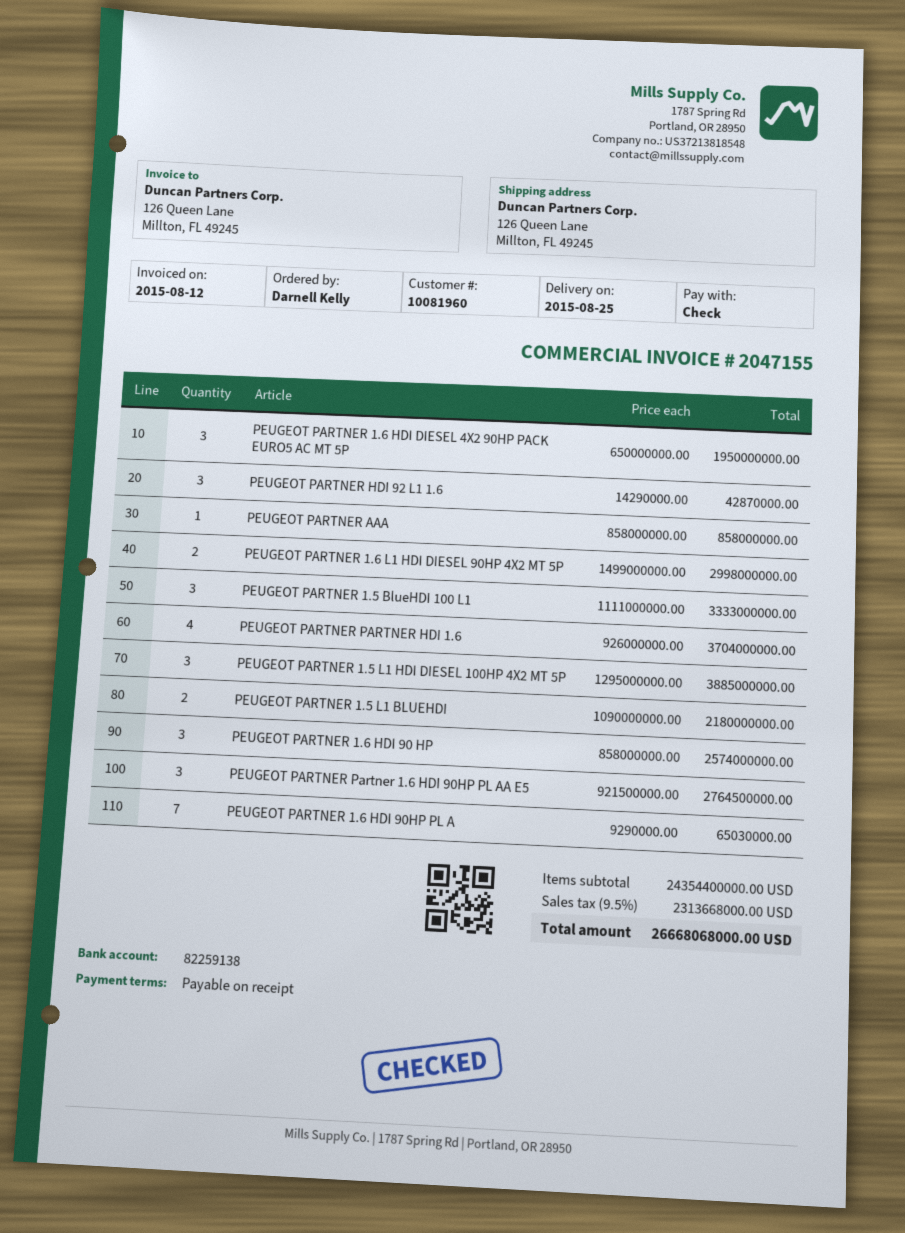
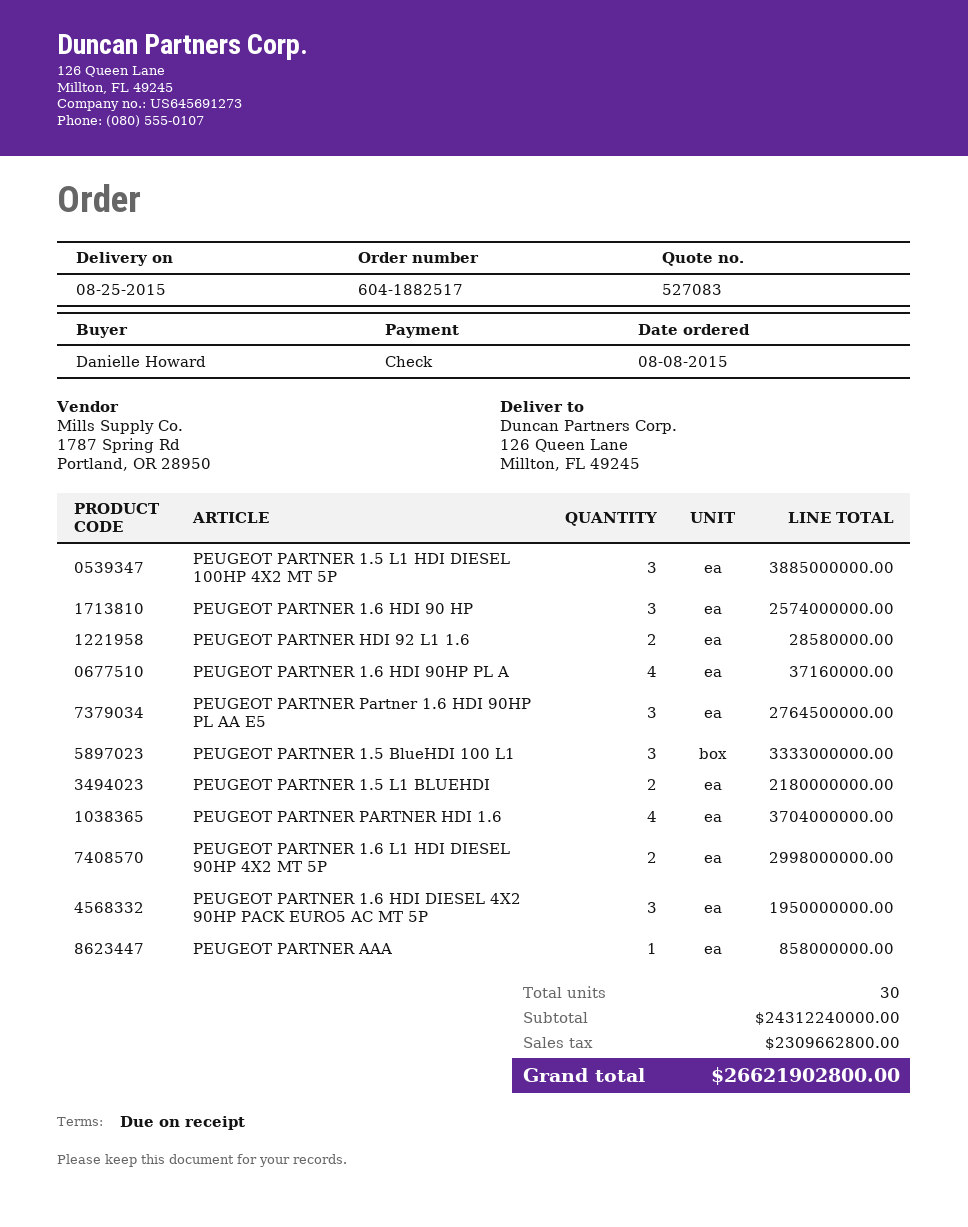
ordered by: Darnell Kelly -> Danielle Howard
PEUGEOT PARTNER HDI 92 L1 1.6: 3 for 42870000.00 -> 2 for 28580000.00
PEUGEOT PARTNER 1.6 HDI 90HP PL A: 7 for 65030000.00 -> 4 for 37160000.00
subtotal: 24354400000.00 -> 24312240000.00
tax: 2313668000.00 -> 2309662800.00
total: 26668068000.00 -> 26621902800.00

